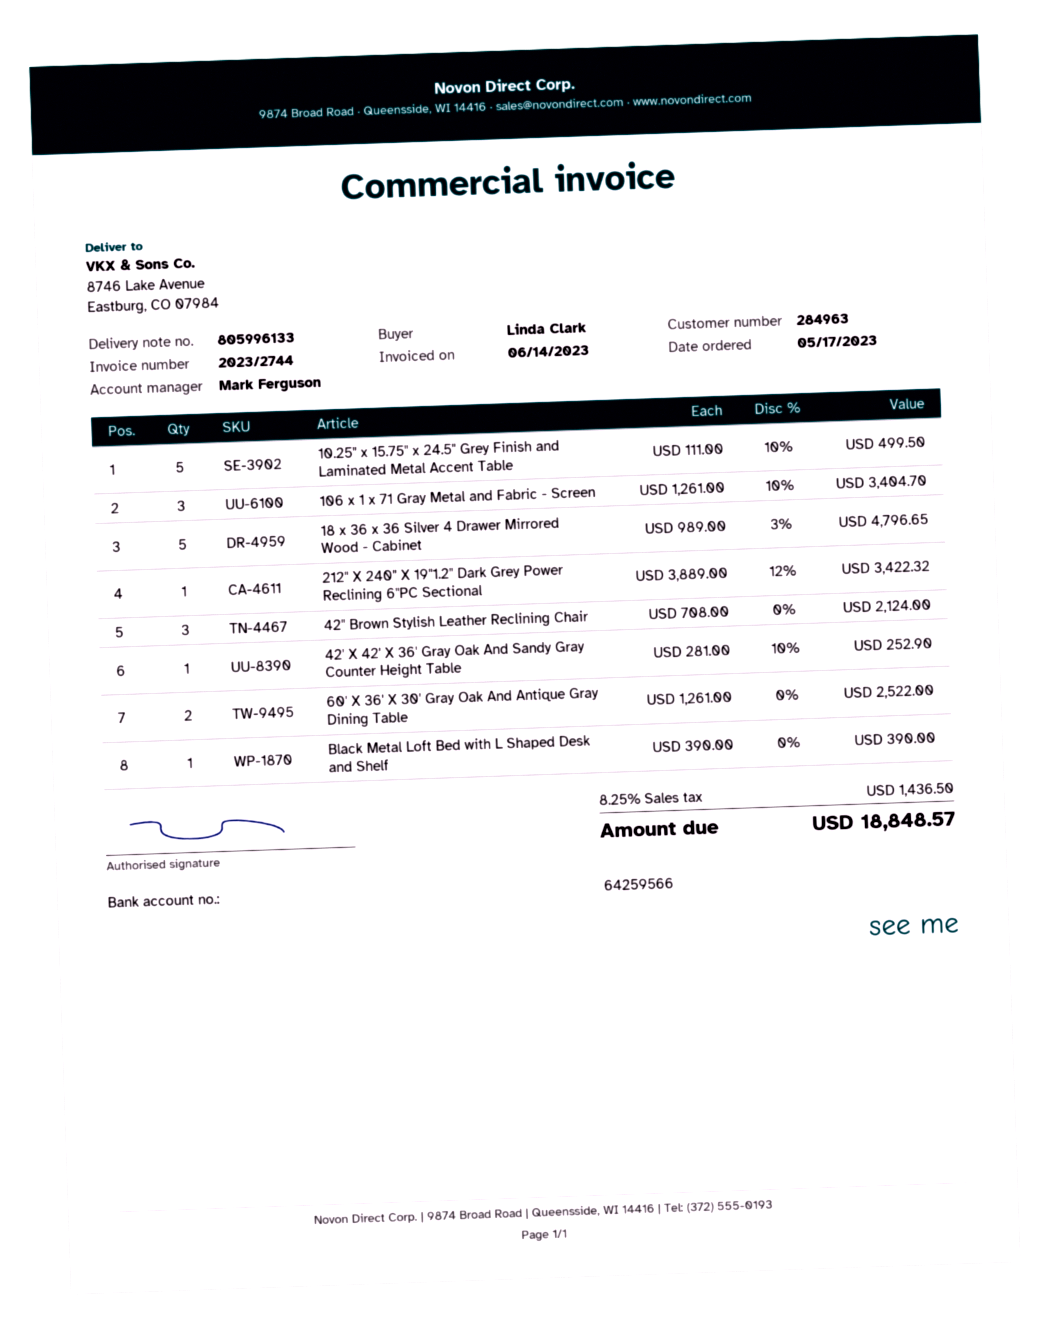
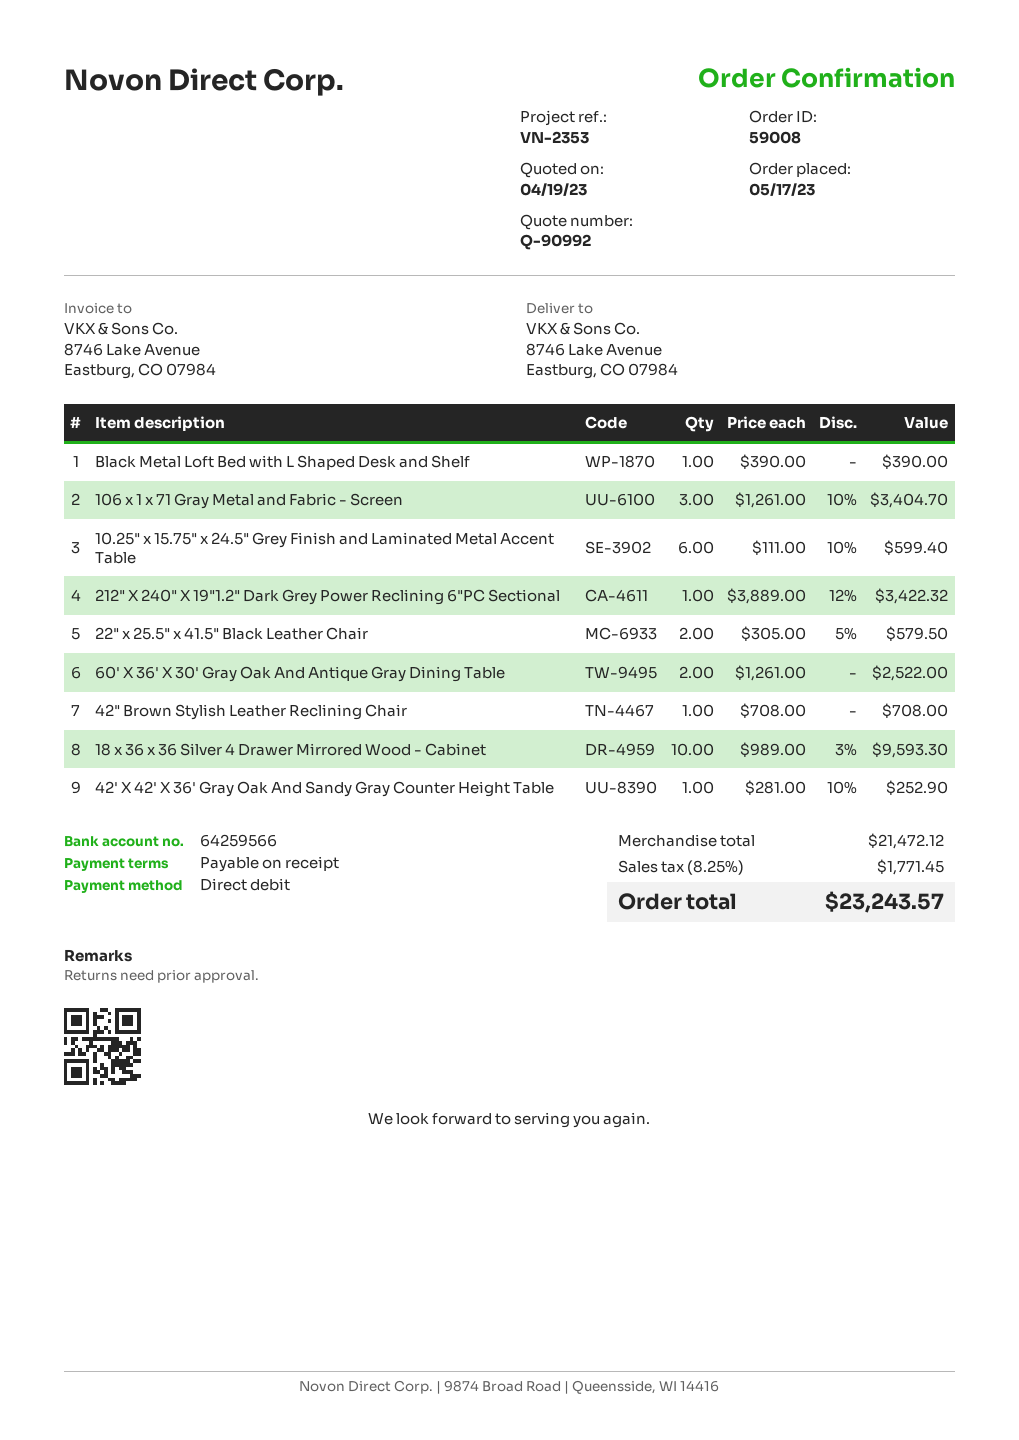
10.25" x 15.75" x 24.5" Grey Finish and Laminated Metal Accent Table: 5 x 111.00 - 10% = 499.50 -> 6 x 111.00 - 10% = 599.40
18 x 36 x 36 Silver 4 Drawer Mirrored Wood - Cabinet: 5 x 989.00 - 3% = 4796.65 -> 10 x 989.00 - 3% = 9593.30
42" Brown Stylish Leather Reclining Chair: 3 x 708.00 = 2124.00 -> 1 x 708.00 = 708.00
22" x 25.5" x 41.5" Black Leather Chair: none -> 2 x 305.00 - 5% = 579.50
tax: 8.25% = 1436.50 -> 8.25% = 1771.45
total: 18848.57 -> 23243.57

